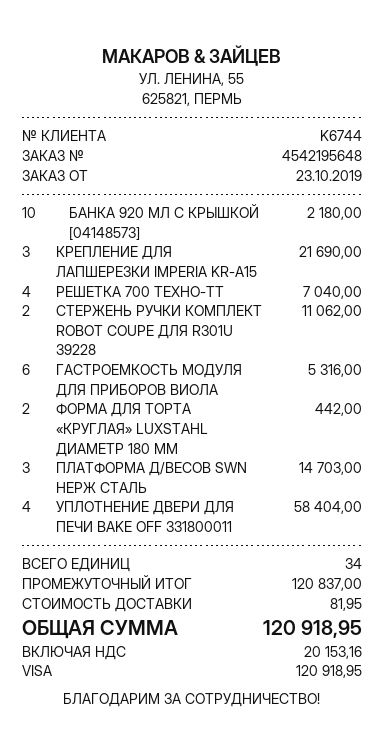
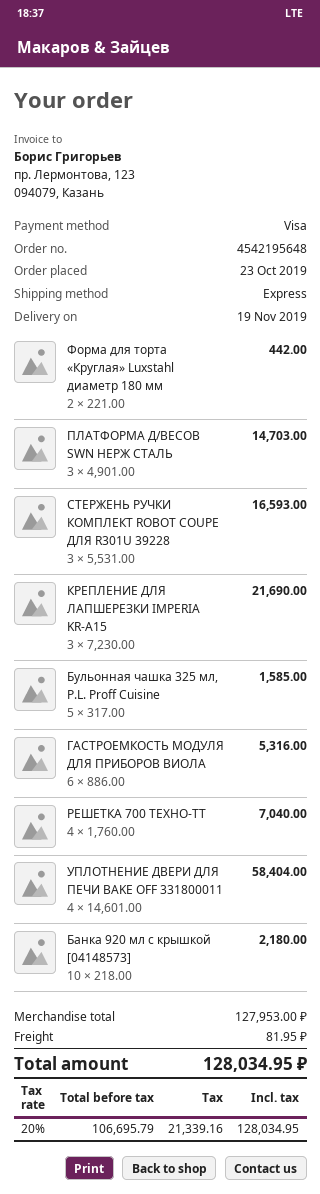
СТЕРЖЕНЬ РУЧКИ КОМПЛЕКТ ROBOT COUPE ДЛЯ R301U 39228: 2 for 11062.00 -> 3 for 16593.00
Бульонная чашка 325 мл, P.L. Proff Cuisine: none -> 5 for 1585.00
subtotal: 120837.00 -> 127953.00
tax: 20153.16 -> 21339.16
total: 120918.95 -> 128034.95

